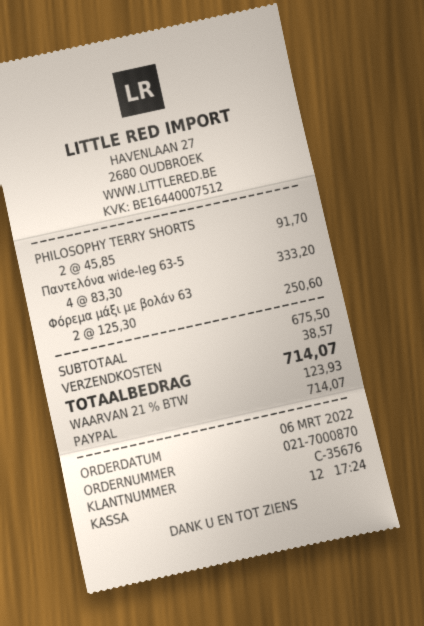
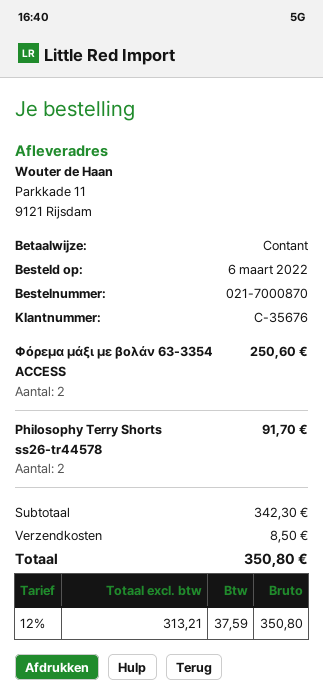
payment method: PayPal -> cash
Παντελόνα wide-leg 63-5: 4 for 333.20 -> none
subtotal: 675.50 -> 342.30
shipping: 38.57 -> 8.50
tax: 21% = 123.93 -> 12% = 37.59
total: 714.07 -> 350.80

